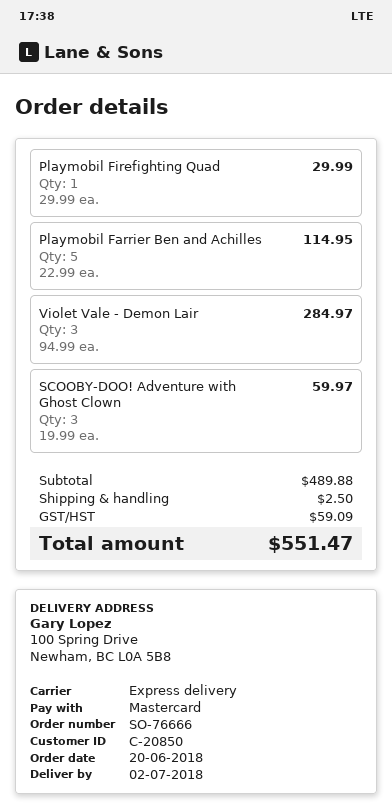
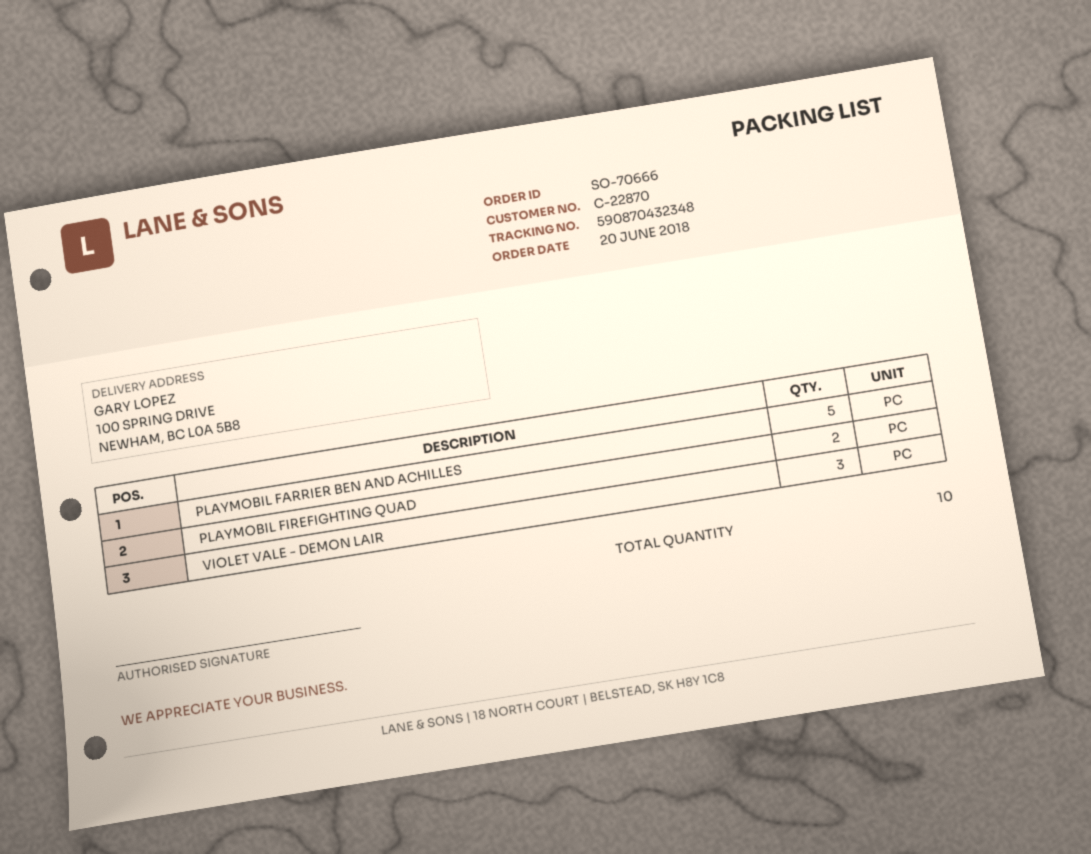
order number: SO-76666 -> SO-70666
customer number: C-20850 -> C-22870
Playmobil Firefighting Quad: 1 -> 2
SCOOBY-DOO! Adventure with Ghost Clown: 3 -> none

